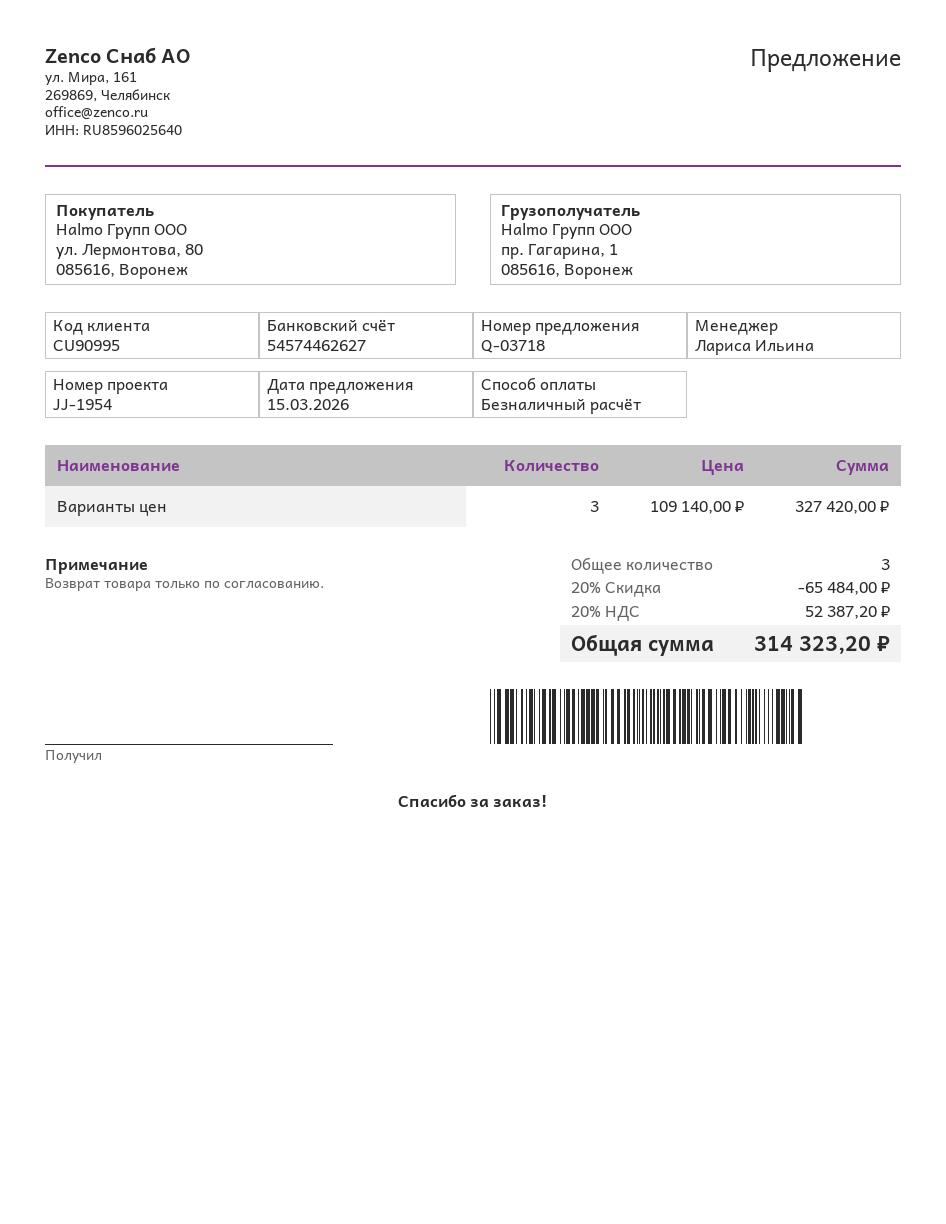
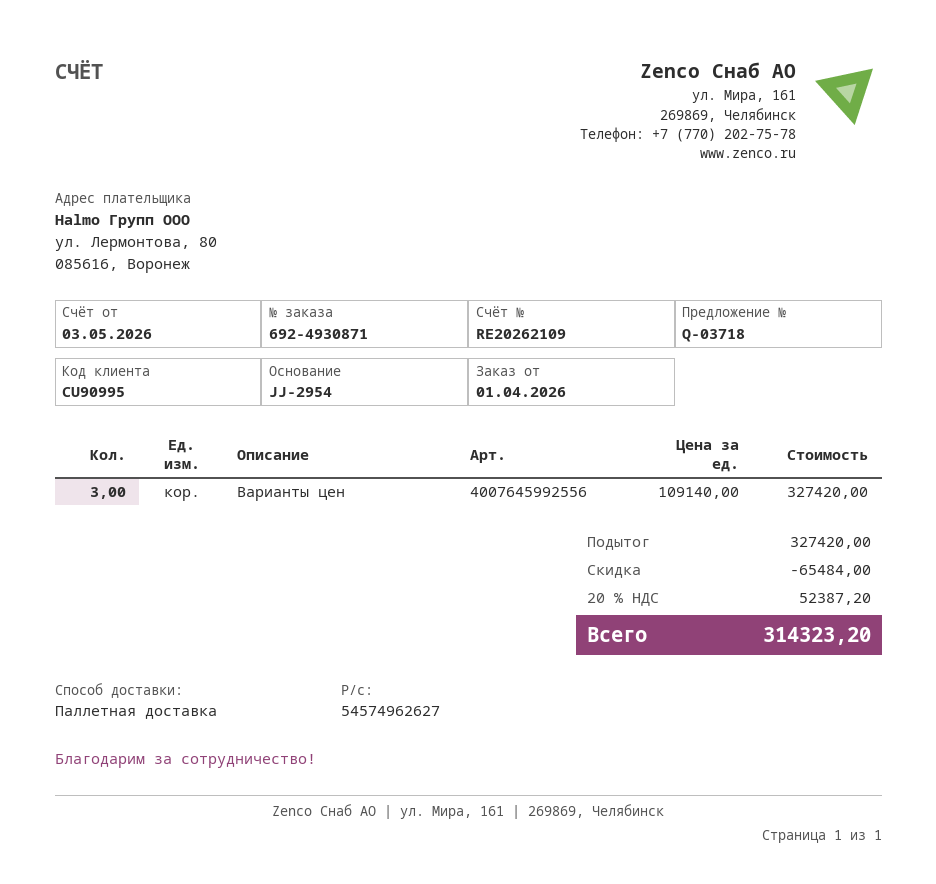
reference: JJ-1954 -> JJ-2954
bank account: 54574462627 -> 54574962627

